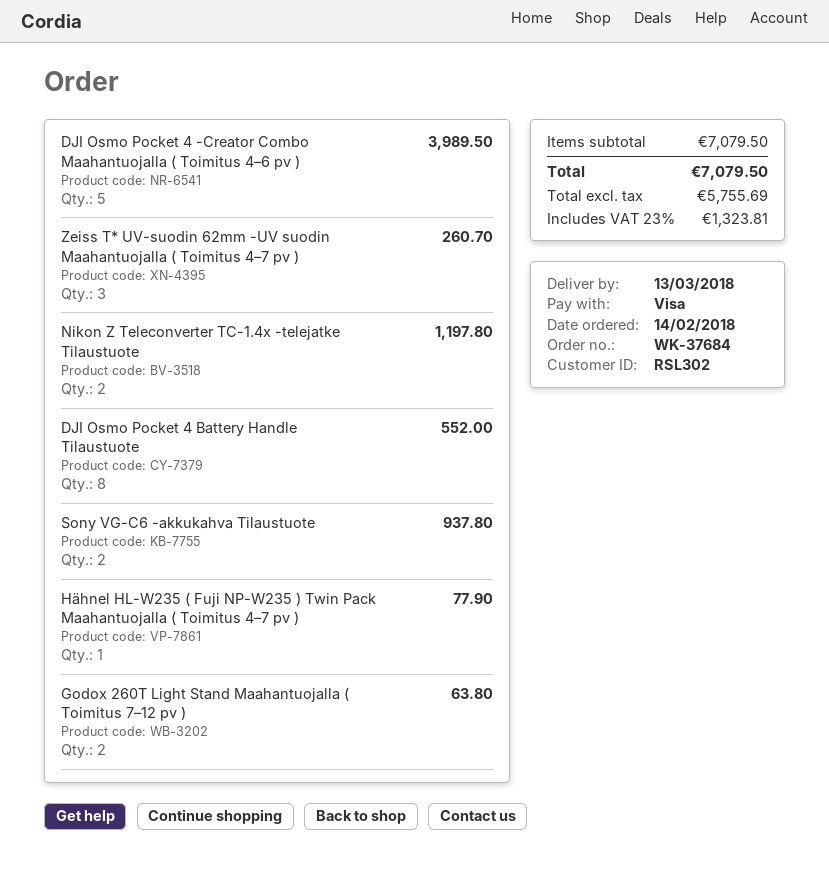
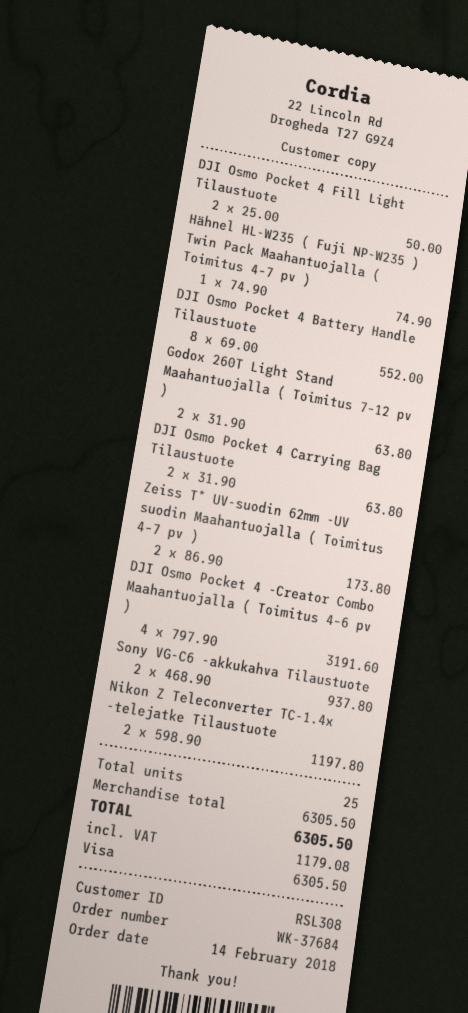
customer number: RSL302 -> RSL308
DJI Osmo Pocket 4 -Creator Combo Maahantuojalla ( Toimitus 4–6 pv ): 5 for 3989.50 -> 4 for 3191.60
Zeiss T* UV-suodin 62mm -UV suodin Maahantuojalla ( Toimitus 4–7 pv ): 3 for 260.70 -> 2 for 173.80
Hähnel HL-W235 ( Fuji NP-W235 ) Twin Pack Maahantuojalla ( Toimitus 4–7 pv ): 1 for 77.90 -> 1 for 74.90
DJI Osmo Pocket 4 Fill Light Tilaustuote: none -> 2 for 50.00
DJI Osmo Pocket 4 Carrying Bag Tilaustuote: none -> 2 for 63.80
subtotal: 7079.50 -> 6305.50
tax: 1323.81 -> 1179.08
total: 7079.50 -> 6305.50

